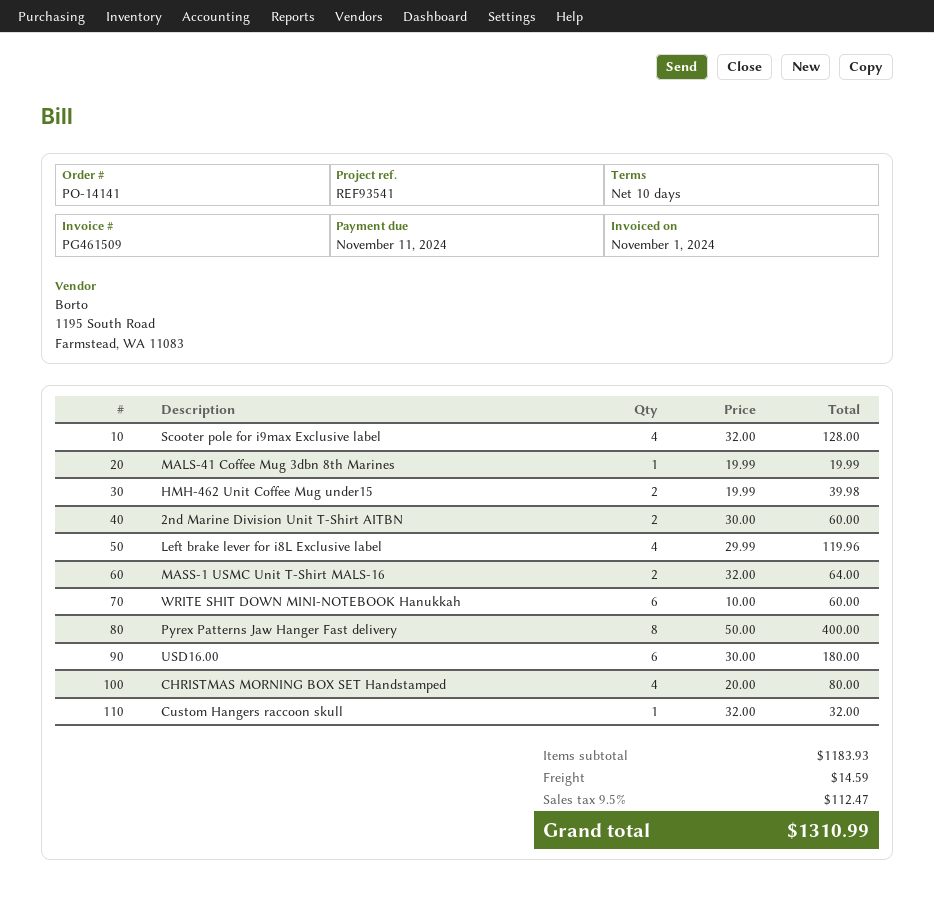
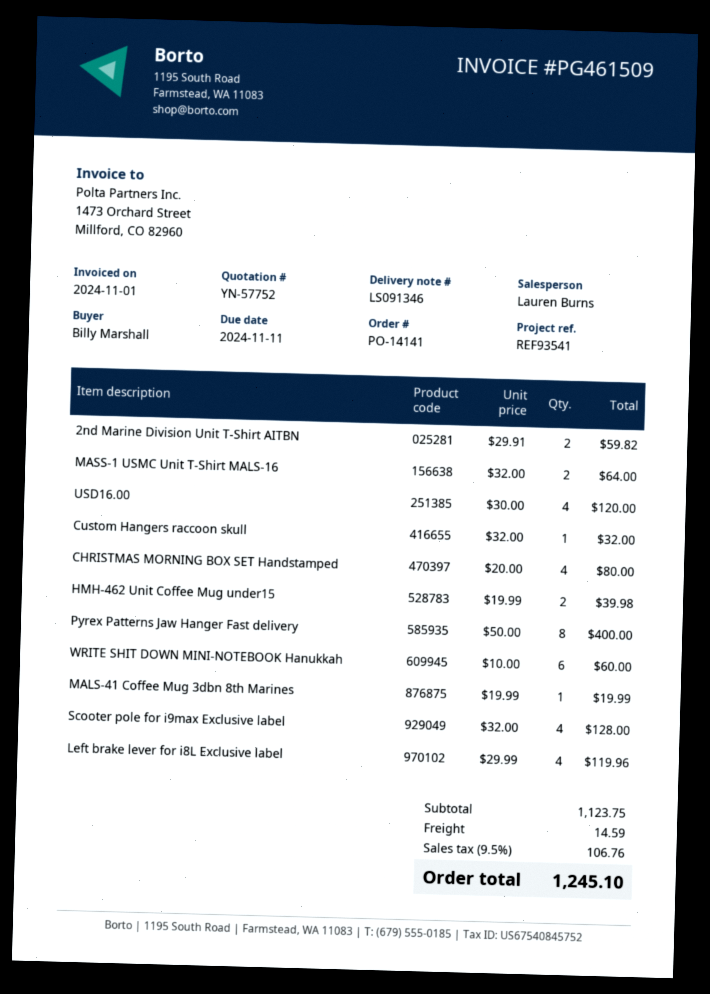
2nd Marine Division Unit T-Shirt AITBN: 2 x 30.00 = 60.00 -> 2 x 29.91 = 59.82
USD16.00: 6 x 30.00 = 180.00 -> 4 x 30.00 = 120.00
subtotal: 1183.93 -> 1123.75
tax: 9.5% = 112.47 -> 9.5% = 106.76
total: 1310.99 -> 1245.10

